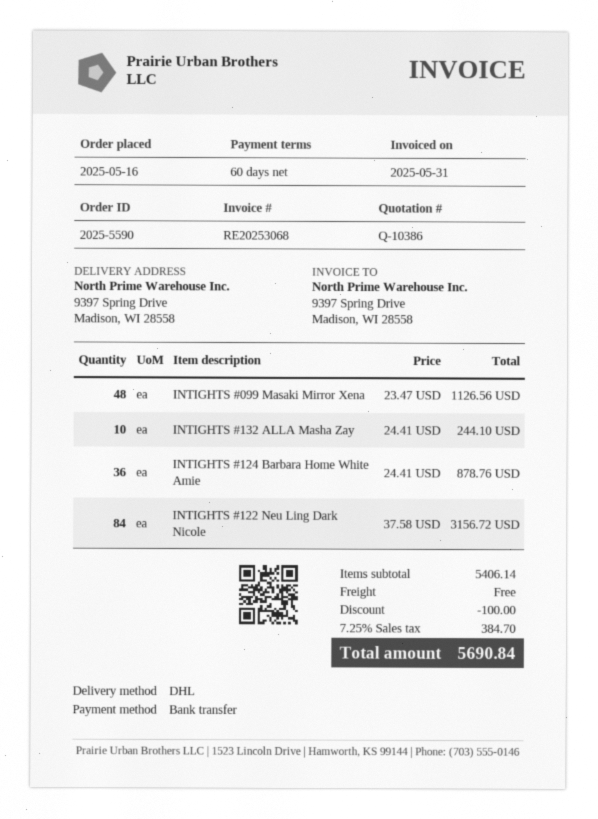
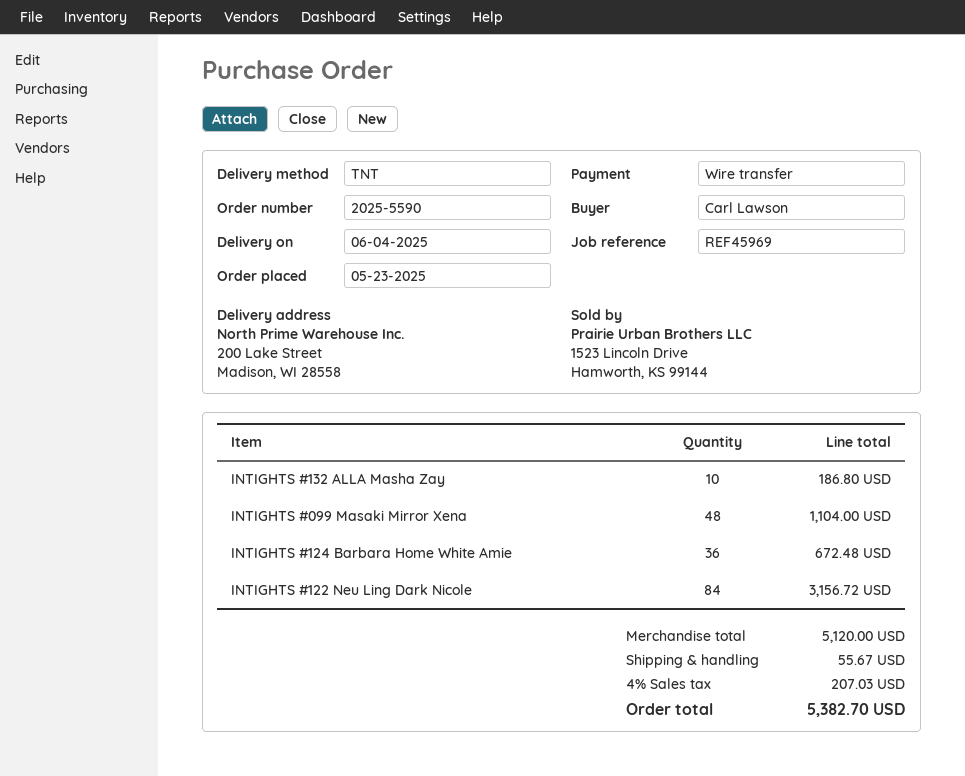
order date: 2025-05-16 -> 2025-05-23
shipping method: DHL -> TNT
ship to: 9397 Spring Drive, Madison, WI 28558 -> 200 Lake Street, Madison, WI 28558
INTIGHTS #099 Masaki Mirror Xena: 48 for 1126.56 -> 48 for 1104.00
INTIGHTS #132 ALLA Masha Zay: 10 for 244.10 -> 10 for 186.80
INTIGHTS #124 Barbara Home White Amie: 36 for 878.76 -> 36 for 672.48
subtotal: 5406.14 -> 5120.00
discount: 100.00 -> none
shipping: 0.00 -> 55.67
tax: 7.25% = 384.70 -> 4% = 207.03
total: 5690.84 -> 5382.70

